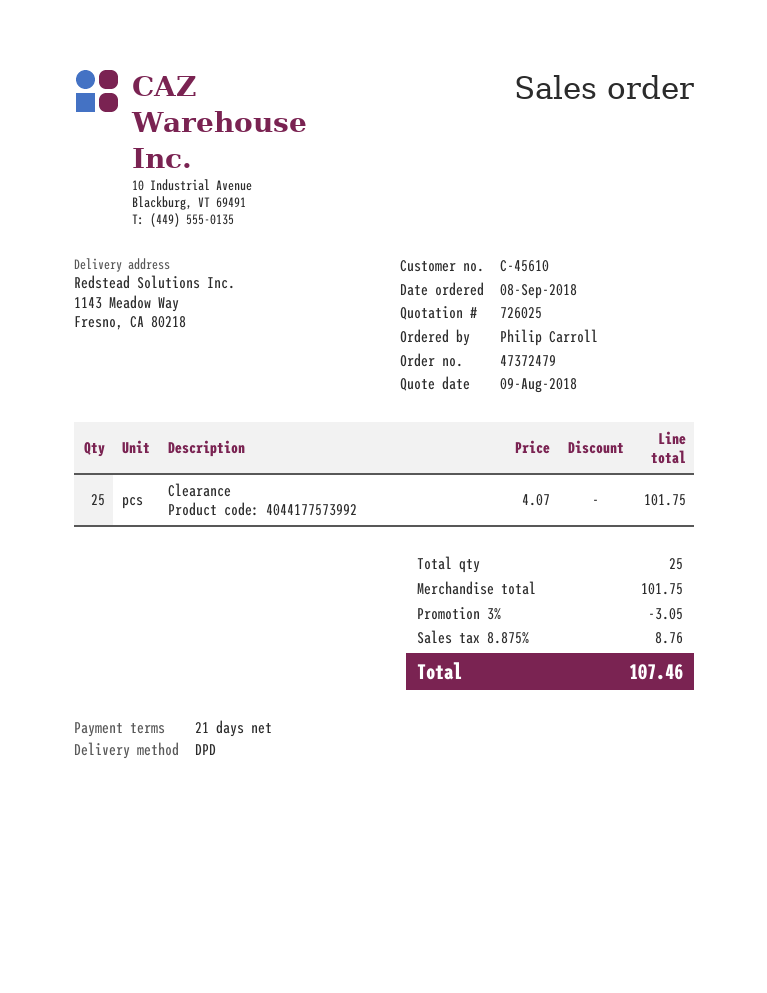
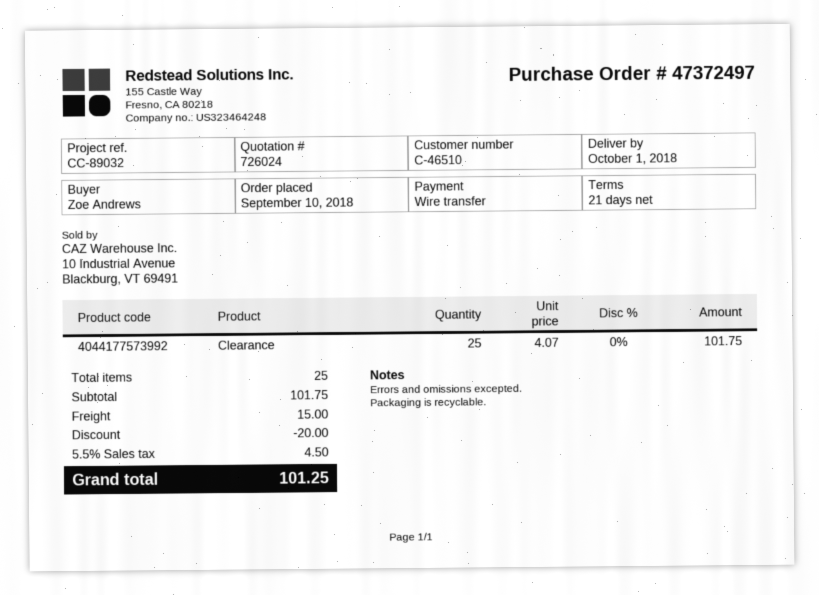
quote number: 726025 -> 726024
order number: 47372479 -> 47372497
order date: 2018-09-08 -> 2018-09-10
customer number: C-45610 -> C-46510
ordered by: Philip Carroll -> Zoe Andrews
discount: 3.05 -> 20.00
shipping: none -> 15.00
tax: 8.875% = 8.76 -> 5.5% = 4.50
total: 107.46 -> 101.25

